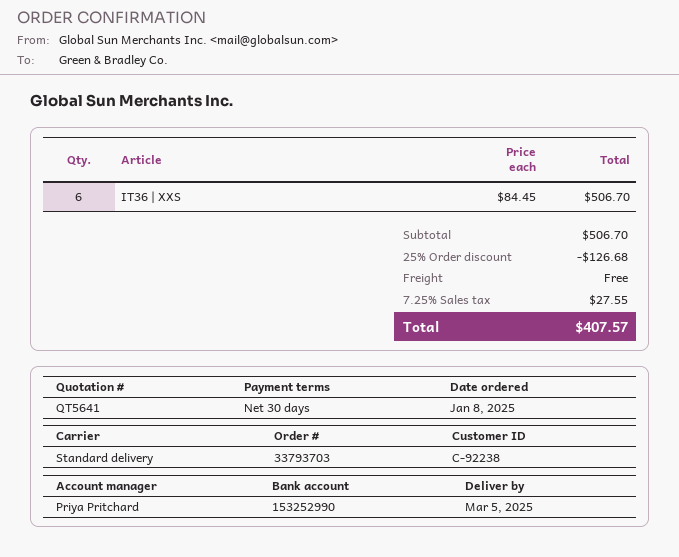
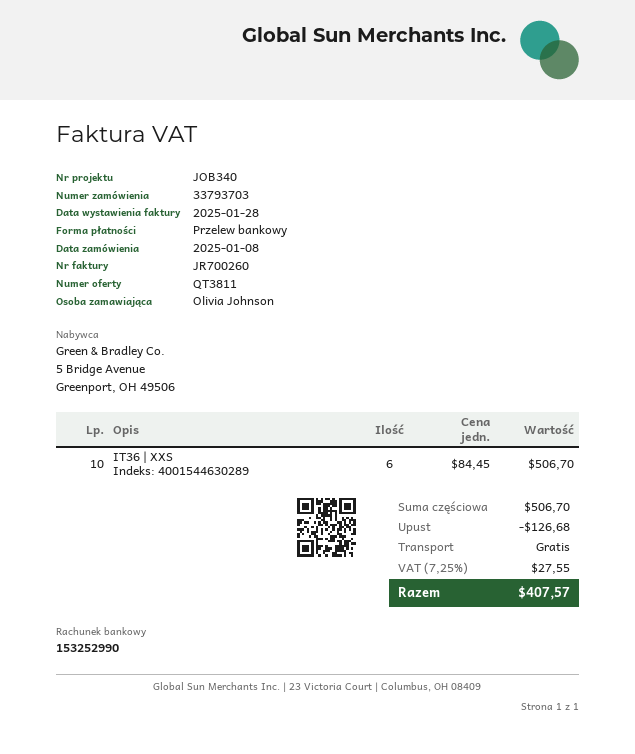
quote number: QT5641 -> QT3811

